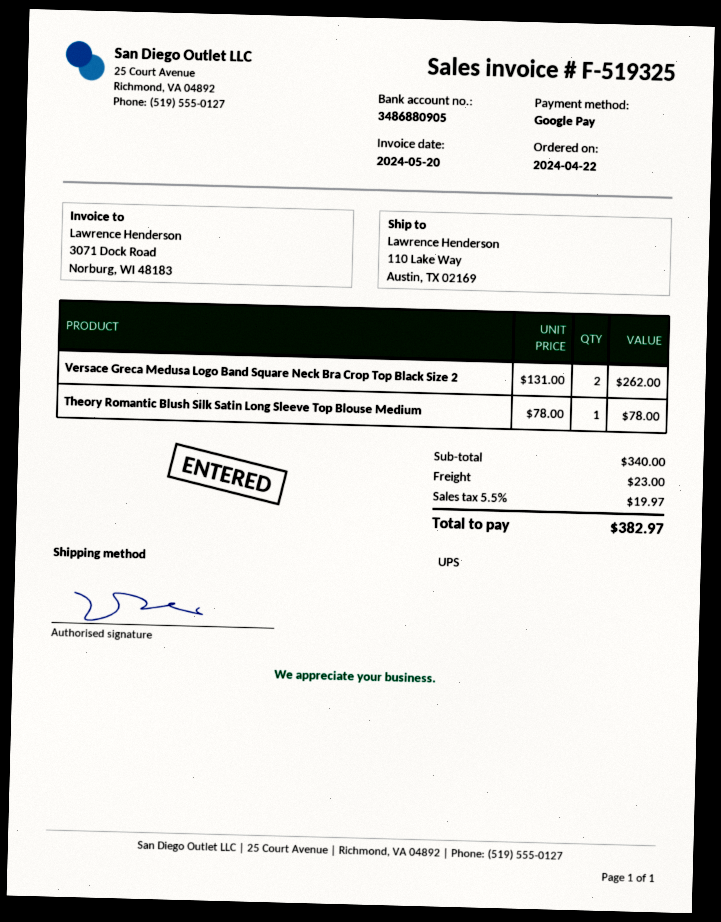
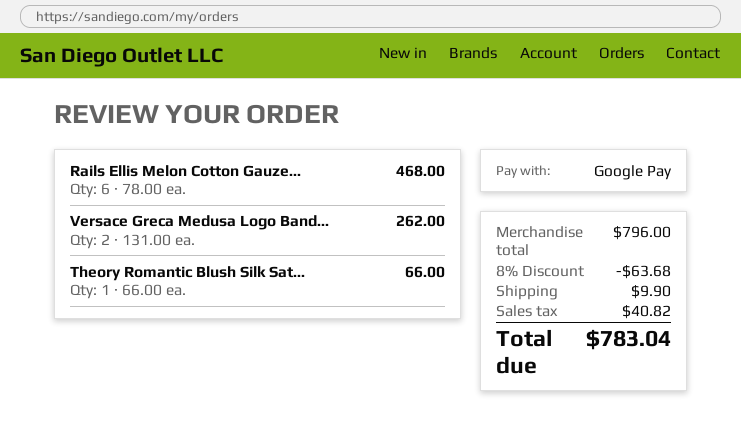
Theory Romantic Blush Silk Satin Long Sleeve Top Blouse Medium: 1 x 78.00 = 78.00 -> 1 x 66.00 = 66.00
Rails Ellis Melon Cotton Gauze...: none -> 6 x 78.00 = 468.00
subtotal: 340.00 -> 796.00
discount: none -> 8% = 63.68
shipping: 23.00 -> 9.90
tax: 19.97 -> 40.82
total: 382.97 -> 783.04

